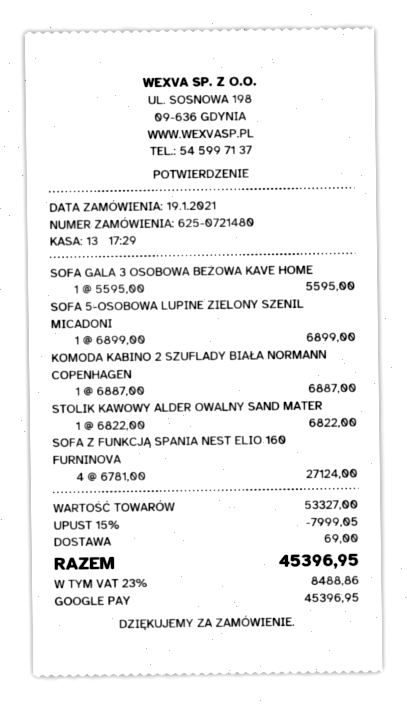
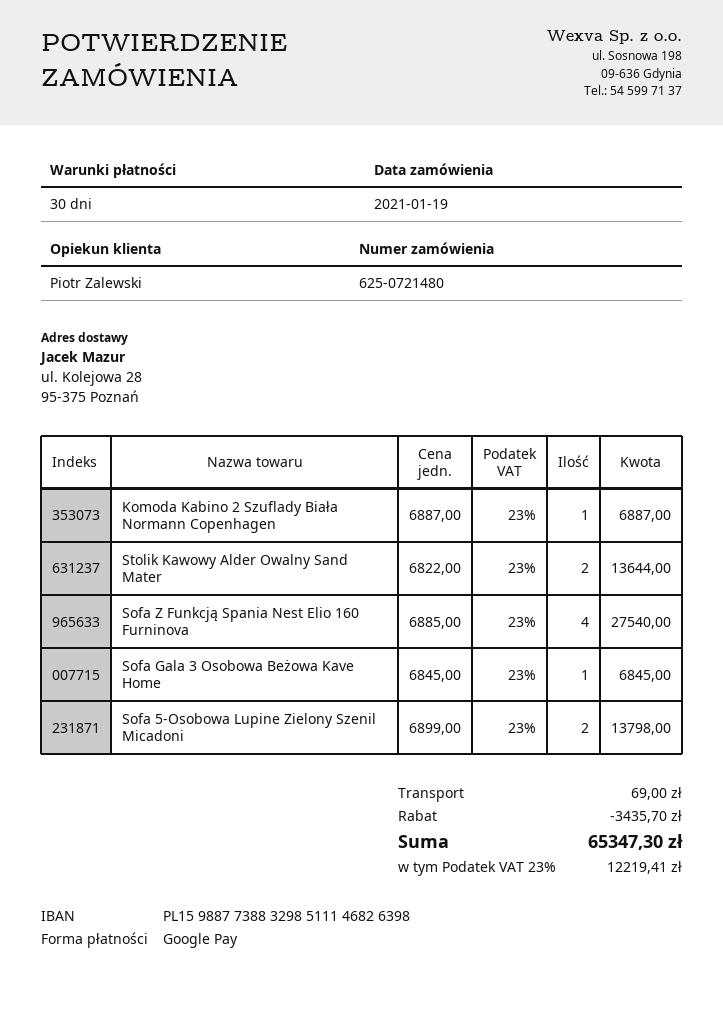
SOFA GALA 3 OSOBOWA BEŻOWA KAVE HOME: 1 x 5595.00 = 5595.00 -> 1 x 6845.00 = 6845.00
SOFA 5-OSOBOWA LUPINE ZIELONY SZENIL MICADONI: 1 x 6899.00 = 6899.00 -> 2 x 6899.00 = 13798.00
STOLIK KAWOWY ALDER OWALNY SAND MATER: 1 x 6822.00 = 6822.00 -> 2 x 6822.00 = 13644.00
SOFA Z FUNKCJĄ SPANIA NEST ELIO 160 FURNINOVA: 4 x 6781.00 = 27124.00 -> 4 x 6885.00 = 27540.00
discount: 7999.05 -> 3435.70
tax: 23% = 8488.86 -> 23% = 12219.41
total: 45396.95 -> 65347.30

